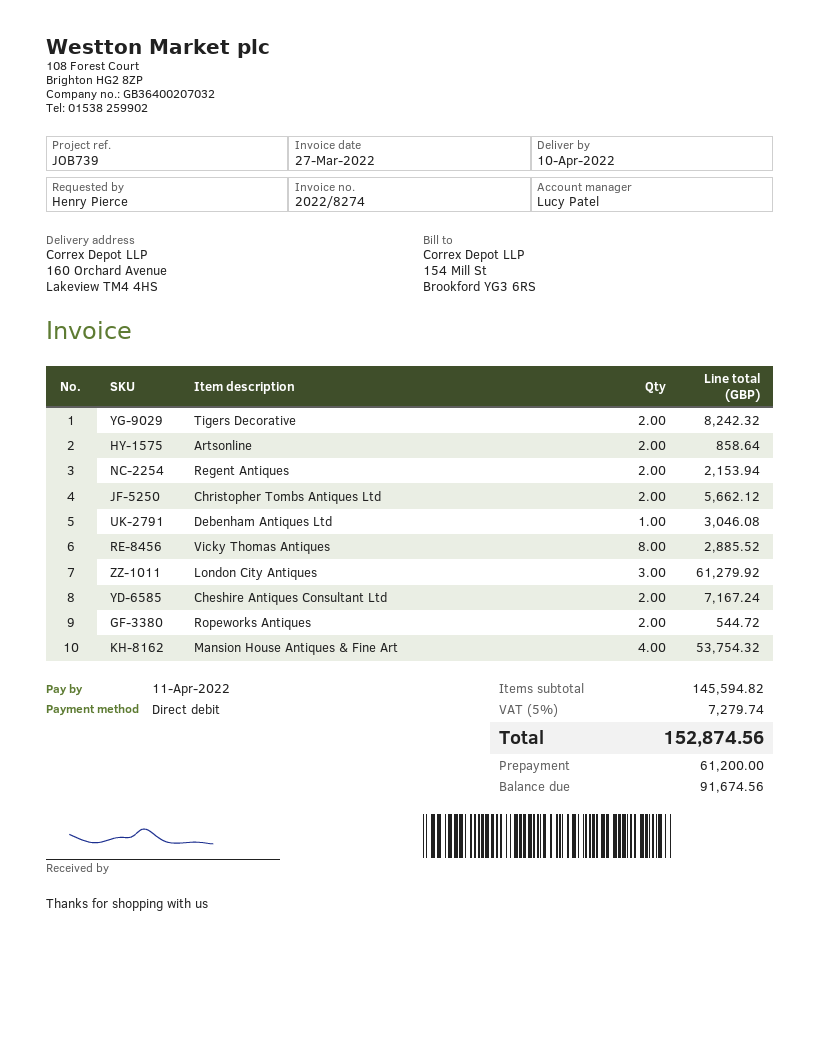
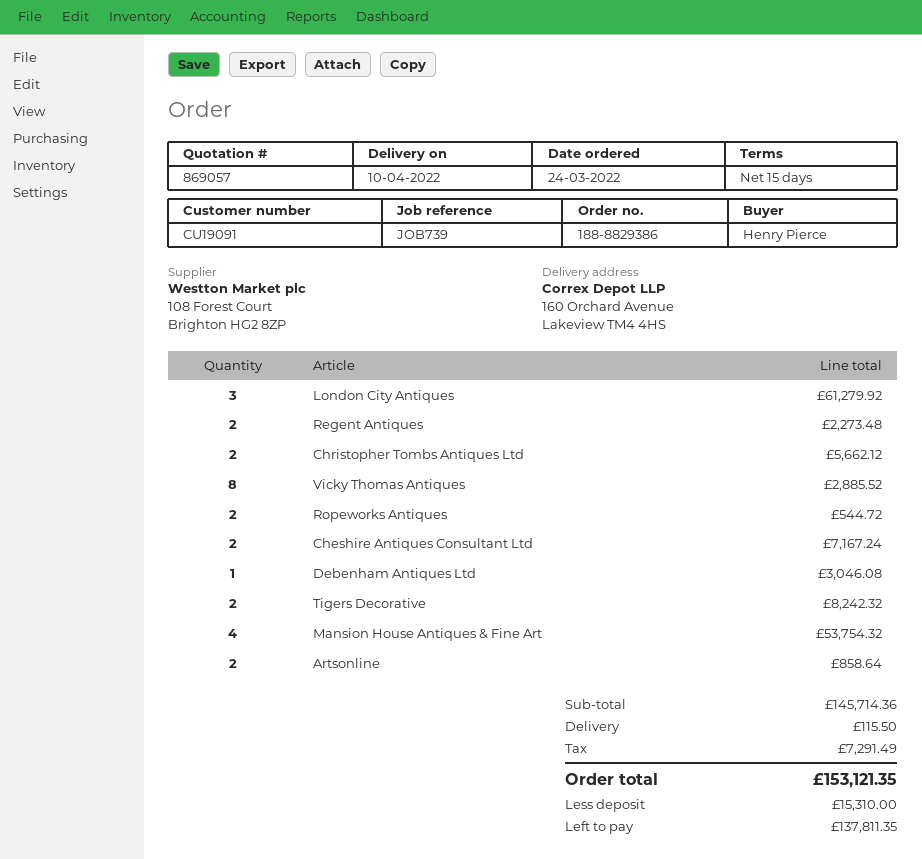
Regent Antiques: 2 for 2153.94 -> 2 for 2273.48
subtotal: 145594.82 -> 145714.36
shipping: none -> 115.50
tax: 7279.74 -> 7291.49
total: 152874.56 -> 153121.35
deposit: 61200.00 -> 15310.00
balance: 91674.56 -> 137811.35

